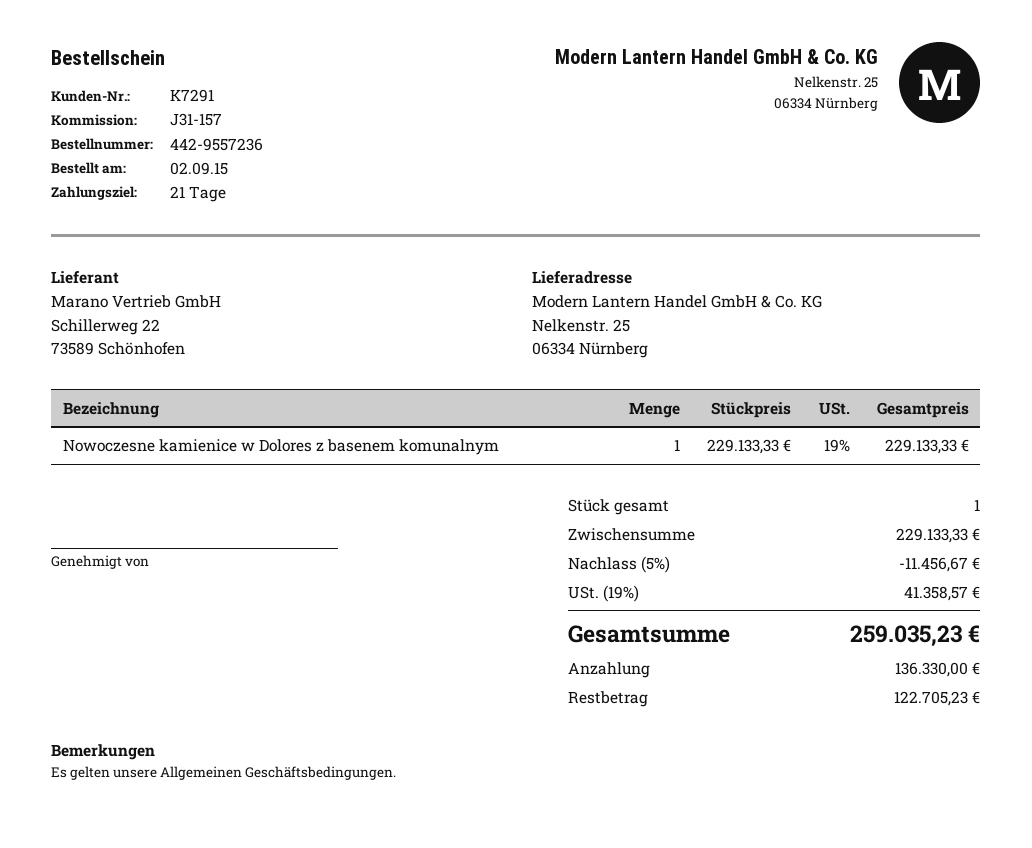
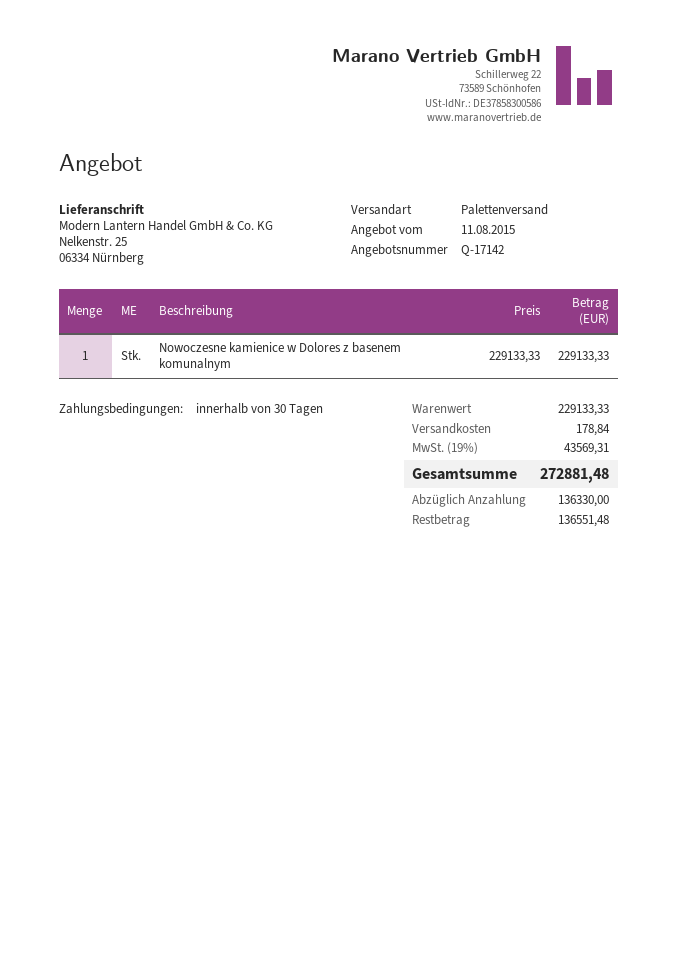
payment terms: 21 days -> 30 days
discount: 5% = 11456.67 -> none
shipping: none -> 178.84
tax: 19% = 41358.57 -> 19% = 43569.31
total: 259035.23 -> 272881.48
balance: 122705.23 -> 136551.48

